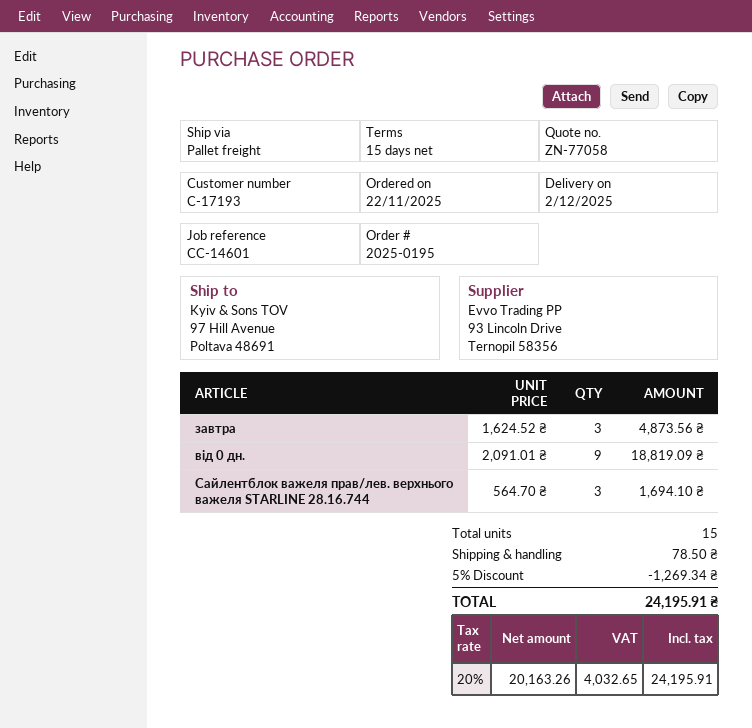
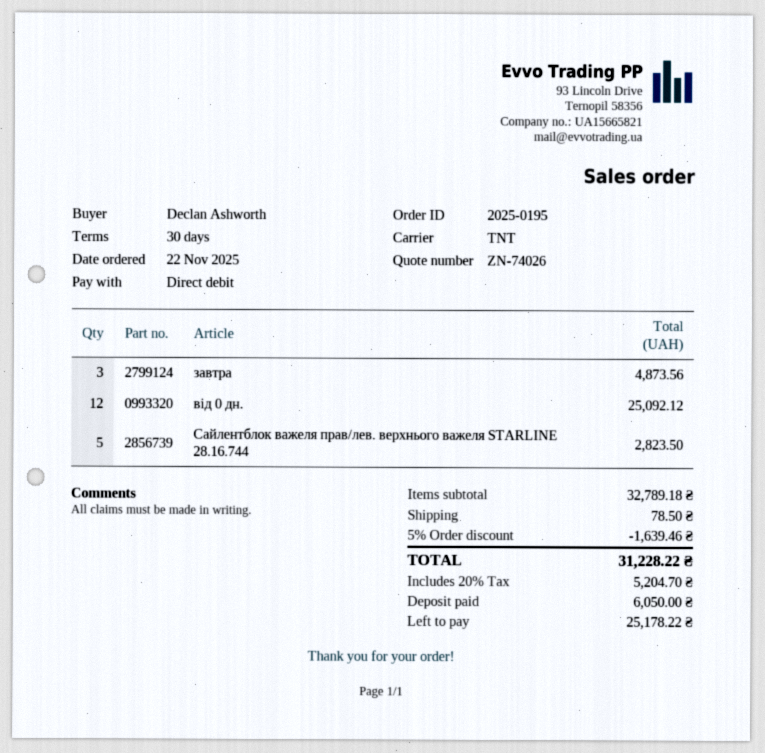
quote number: ZN-77058 -> ZN-74026
payment terms: 15 days -> 30 days
shipping method: pallet freight -> TNT
від 0 дн.: 9 for 18819.09 -> 12 for 25092.12
Сайлентблок важеля прав/лев. верхнього важеля STARLINE 28.16.744: 3 for 1694.10 -> 5 for 2823.50
discount: 5% = 1269.34 -> 5% = 1639.46
tax: 20% = 4032.65 -> 20% = 5204.70
total: 24195.91 -> 31228.22

